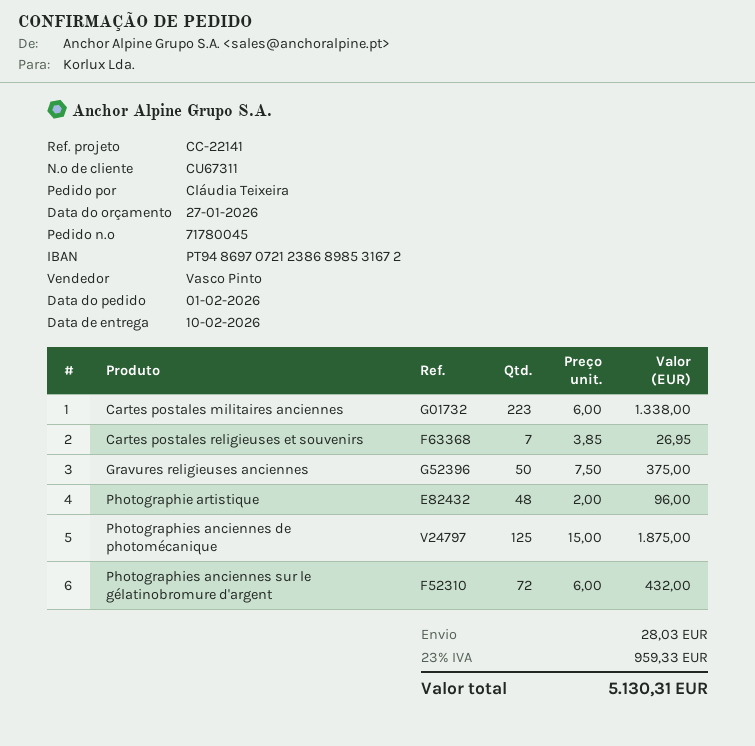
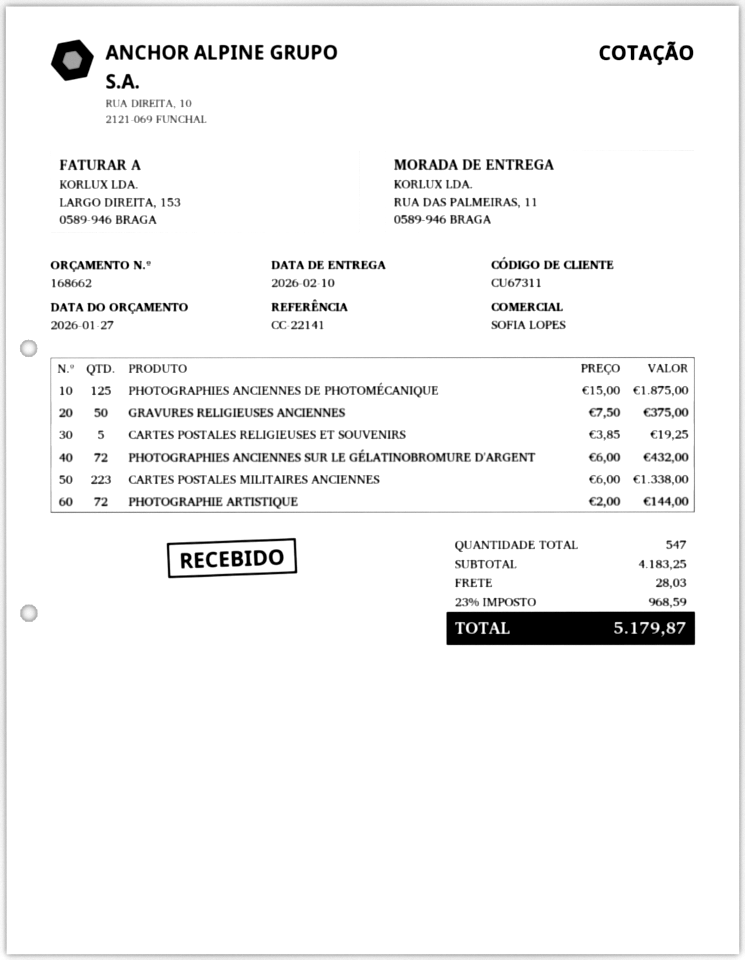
sales rep: Vasco Pinto -> SOFIA LOPES
Cartes postales religieuses et souvenirs: 7 x 3.85 = 26.95 -> 5 x 3.85 = 19.25
Photographie artistique: 48 x 2.00 = 96.00 -> 72 x 2.00 = 144.00
tax: 23% = 959.33 -> 23% = 968.59
total: 5130.31 -> 5179.87

